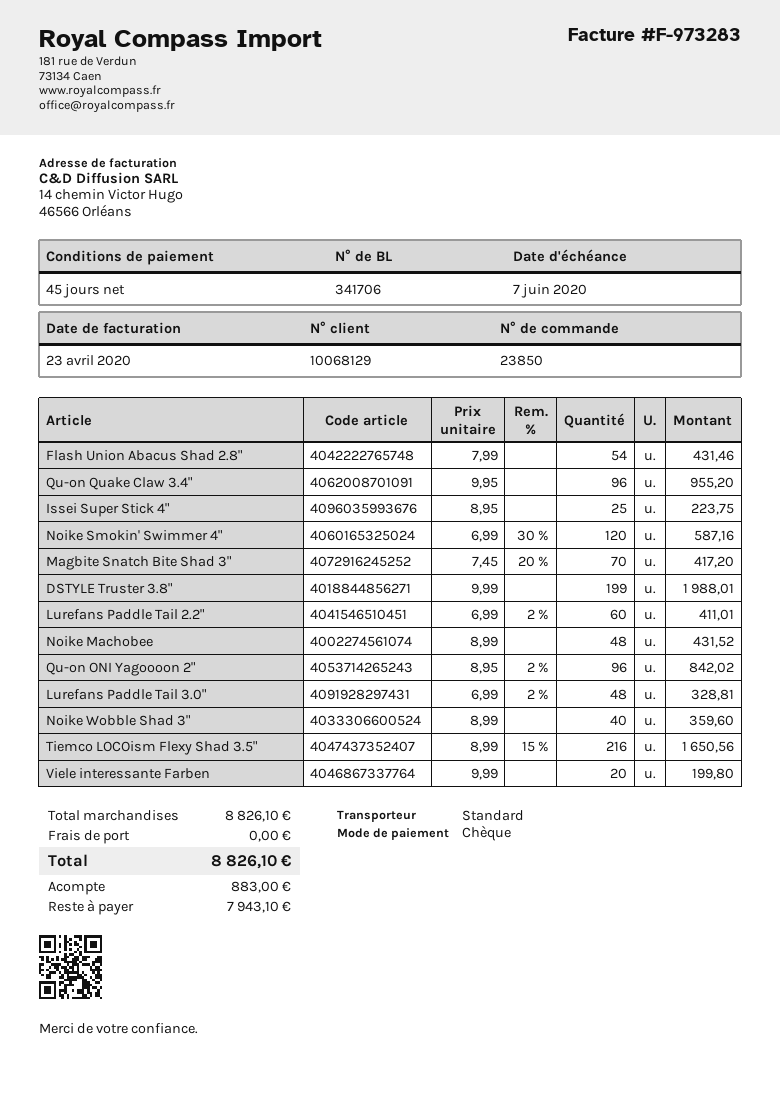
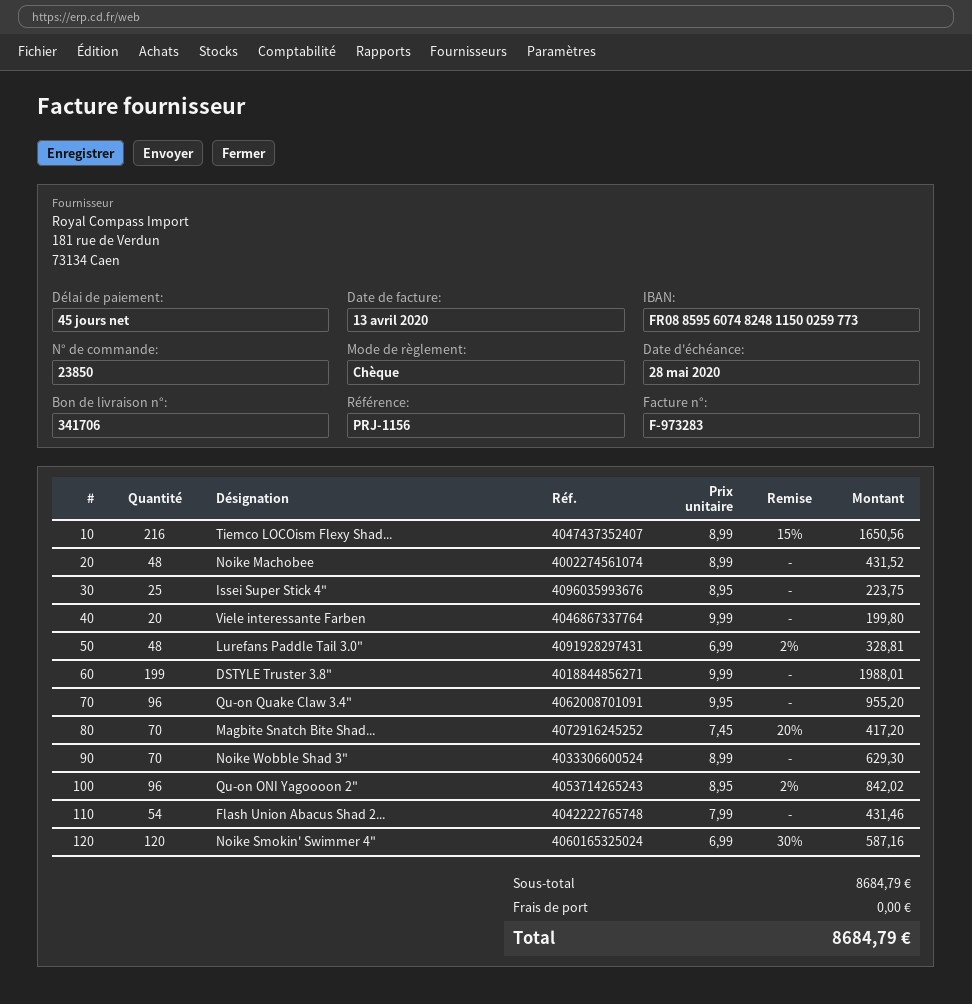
invoice date: 2020-04-23 -> 2020-04-13
due date: 2020-06-07 -> 2020-05-28
Lurefans Paddle Tail 2.2": 60 x 6.99 - 2% = 411.01 -> none
Noike Wobble Shad 3": 40 x 8.99 = 359.60 -> 70 x 8.99 = 629.30
subtotal: 8826.10 -> 8684.79
total: 8826.10 -> 8684.79

